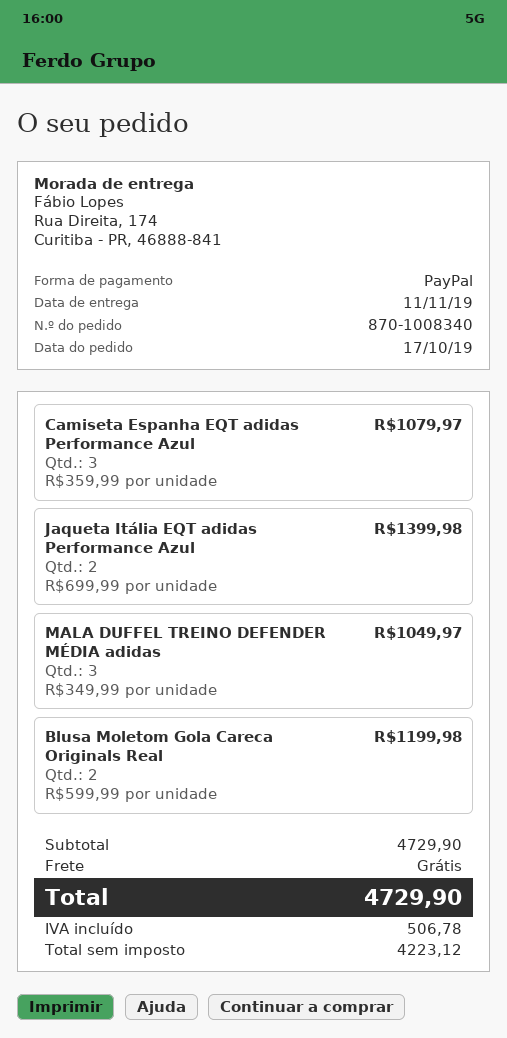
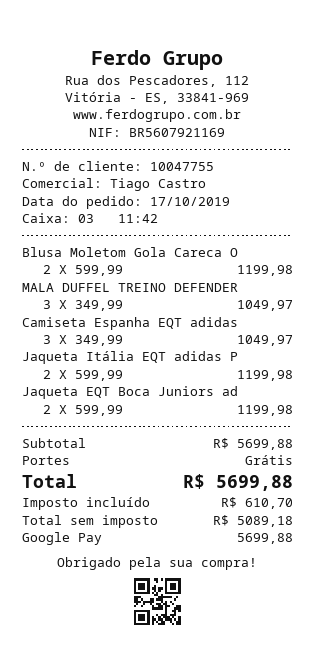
payment method: PayPal -> Google Pay
Camiseta Espanha EQT adidas Performance Azul: 3 x 359.99 = 1079.97 -> 3 x 349.99 = 1049.97
Jaqueta Itália EQT adidas Performance Azul: 2 x 699.99 = 1399.98 -> 2 x 599.99 = 1199.98
Jaqueta EQT Boca Juniors ad: none -> 2 x 599.99 = 1199.98
subtotal: 4729.90 -> 5699.88
net: 4223.12 -> 5089.18
tax: 506.78 -> 610.70
total: 4729.90 -> 5699.88

